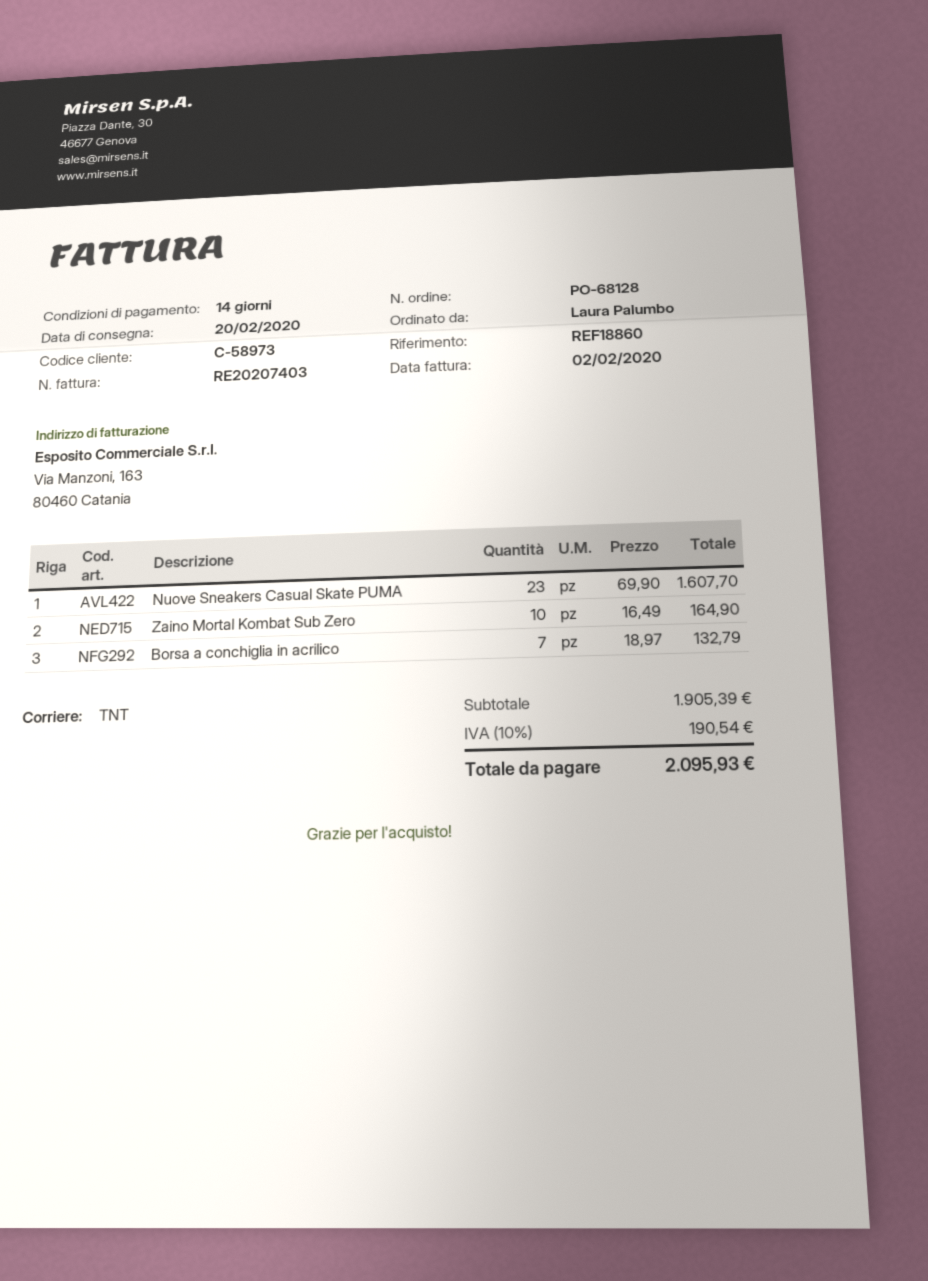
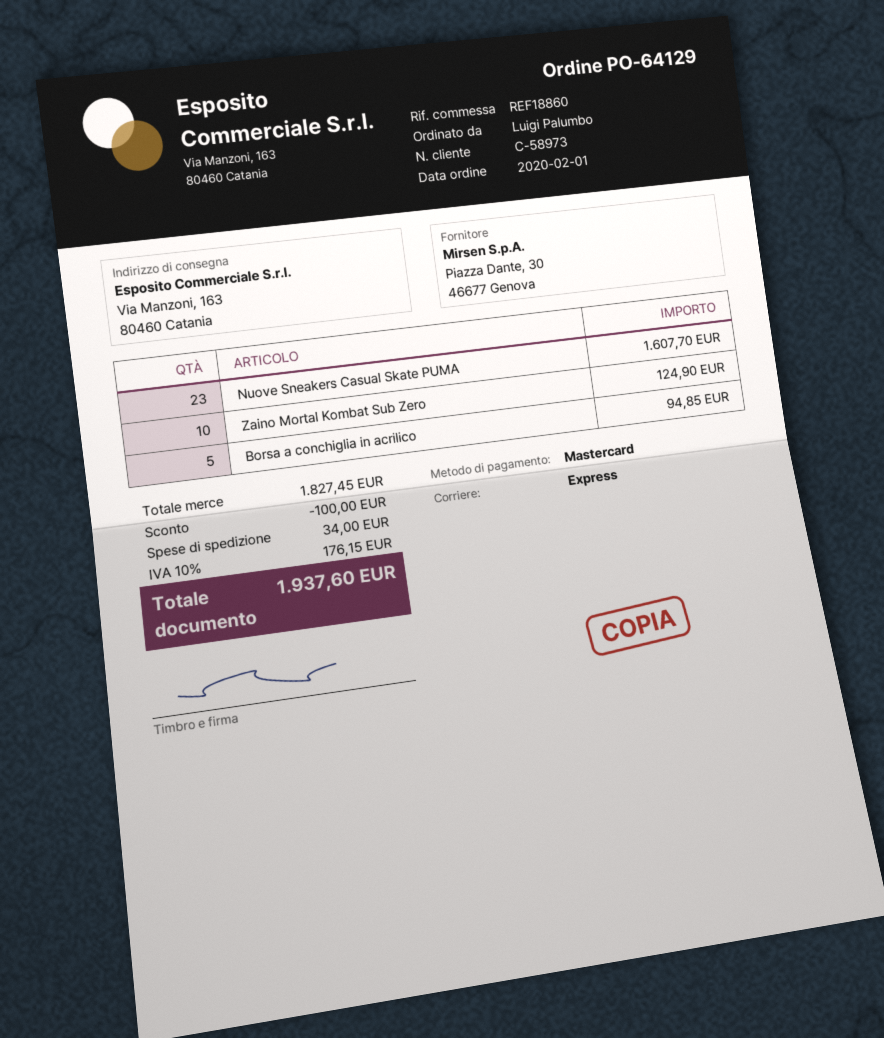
order number: PO-68128 -> PO-64129
ordered by: Laura Palumbo -> Luigi Palumbo
shipping method: TNT -> express
Zaino Mortal Kombat Sub Zero: 10 for 164.90 -> 10 for 124.90
Borsa a conchiglia in acrilico: 7 for 132.79 -> 5 for 94.85
subtotal: 1905.39 -> 1827.45
discount: none -> 100.00
shipping: none -> 34.00
tax: 10% = 190.54 -> 10% = 176.15
total: 2095.93 -> 1937.60

